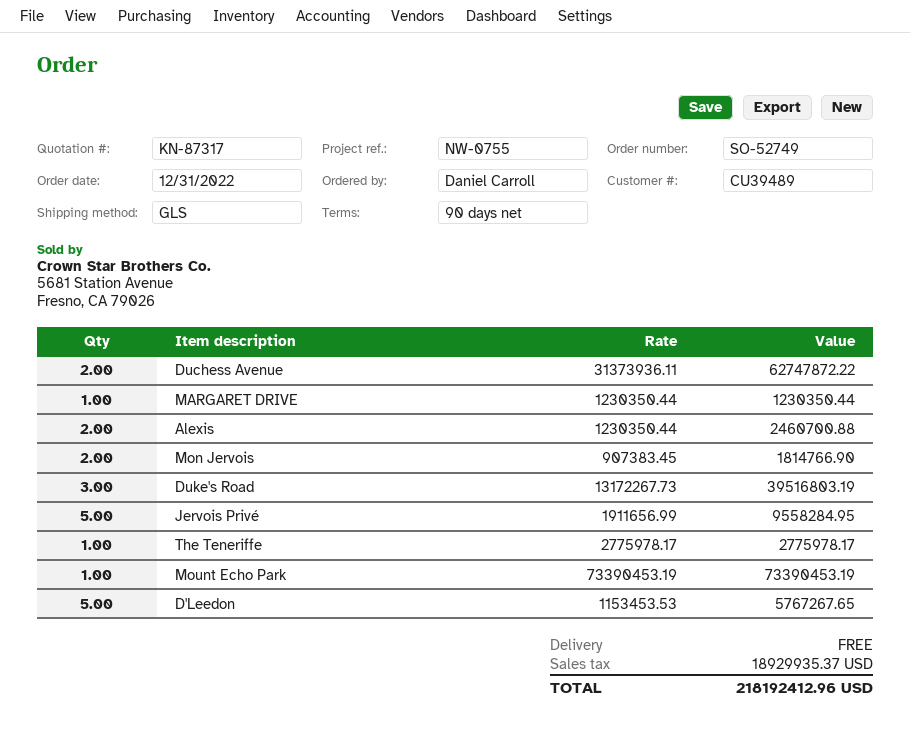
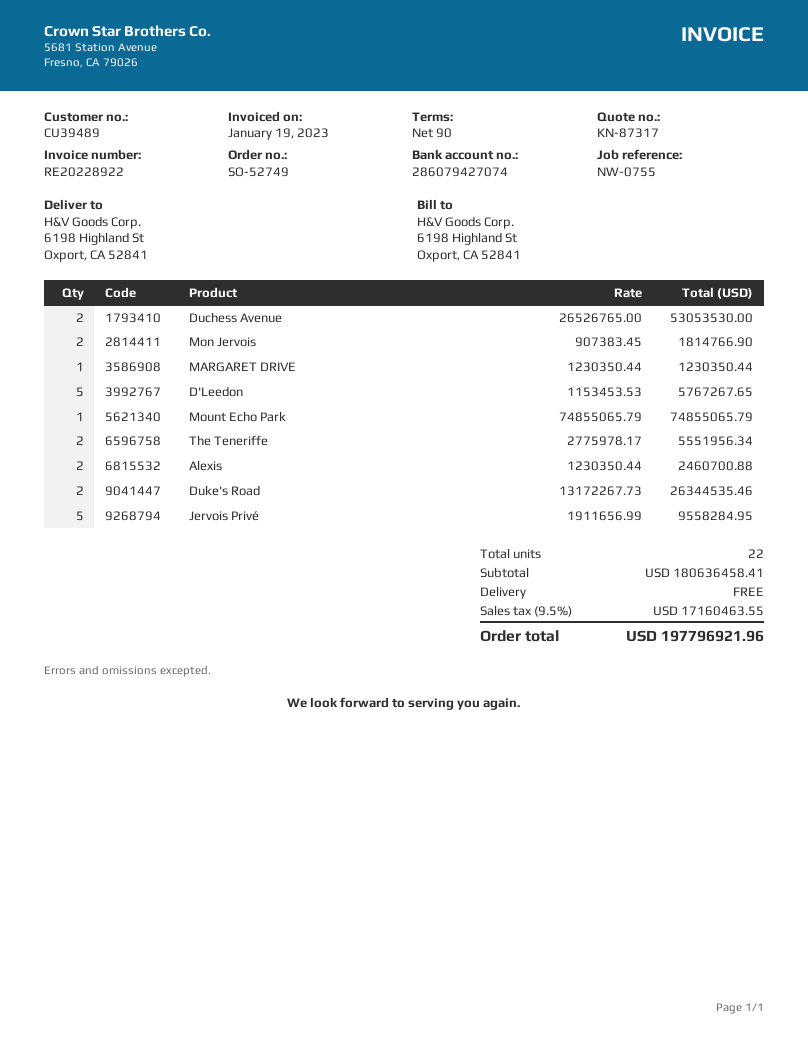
Duchess Avenue: 2 x 31373936.11 = 62747872.22 -> 2 x 26526765.00 = 53053530.00
Duke's Road: 3 x 13172267.73 = 39516803.19 -> 2 x 13172267.73 = 26344535.46
The Teneriffe: 1 x 2775978.17 = 2775978.17 -> 2 x 2775978.17 = 5551956.34
Mount Echo Park: 1 x 73390453.19 = 73390453.19 -> 1 x 74855065.79 = 74855065.79
tax: 18929935.37 -> 17160463.55
total: 218192412.96 -> 197796921.96

